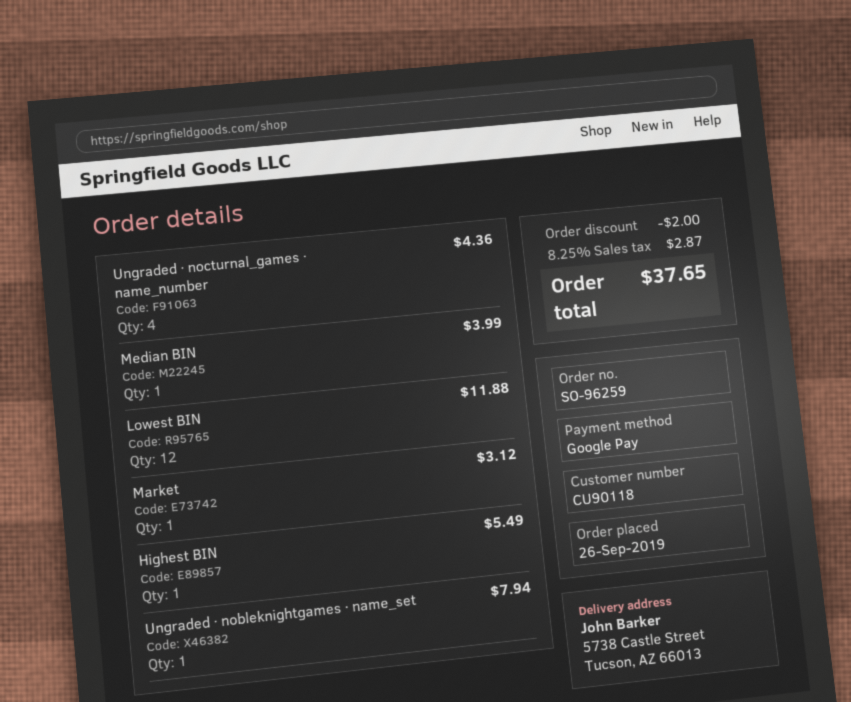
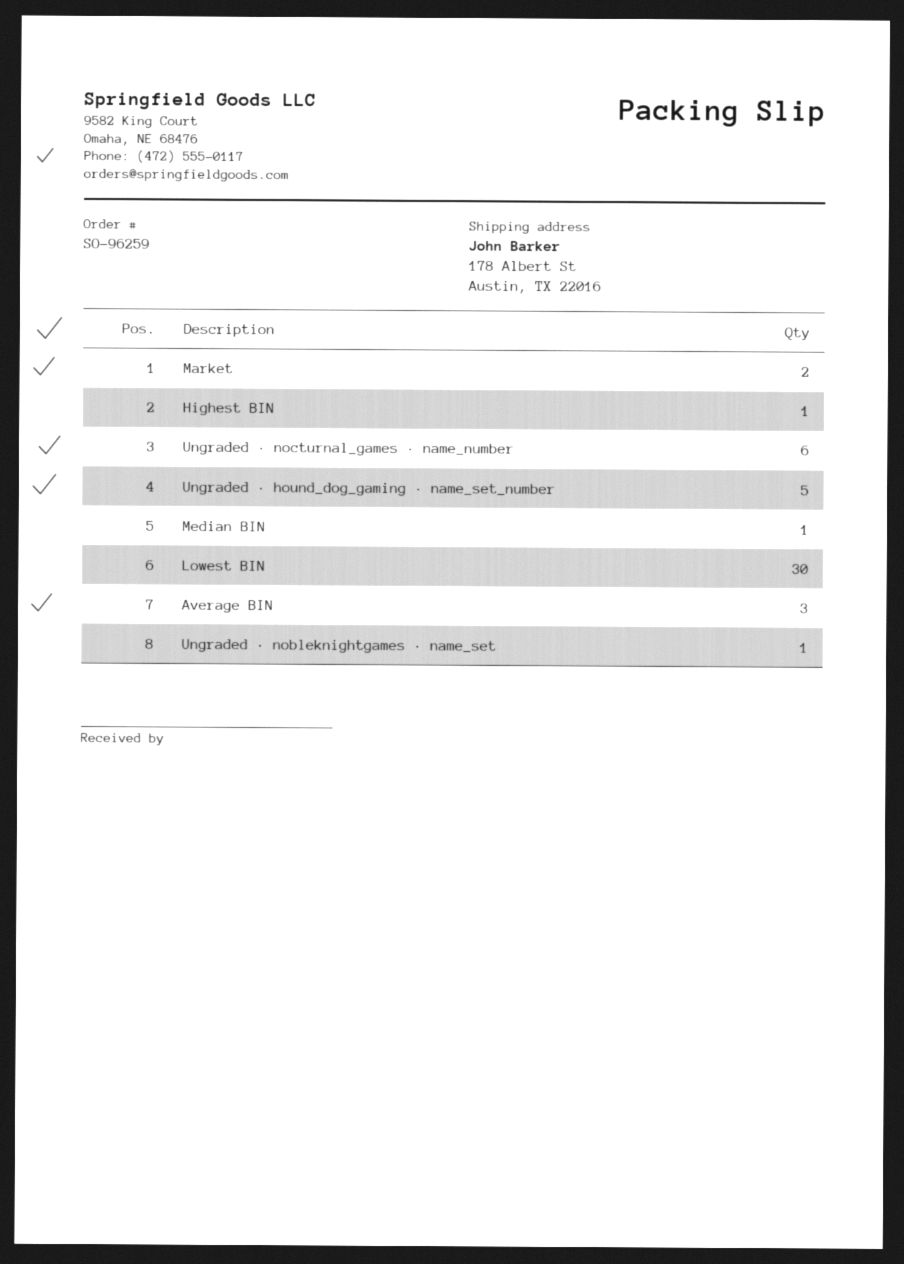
ship to: 5738 Castle Street, Tucson, AZ 66013 -> 178 Albert St, Austin, TX 22016
Ungraded · nocturnal_games · name_number: 4 -> 6
Lowest BIN: 12 -> 30
Market: 1 -> 2
Ungraded · hound_dog_gaming · name_set_number: none -> 5
Average BIN: none -> 3

